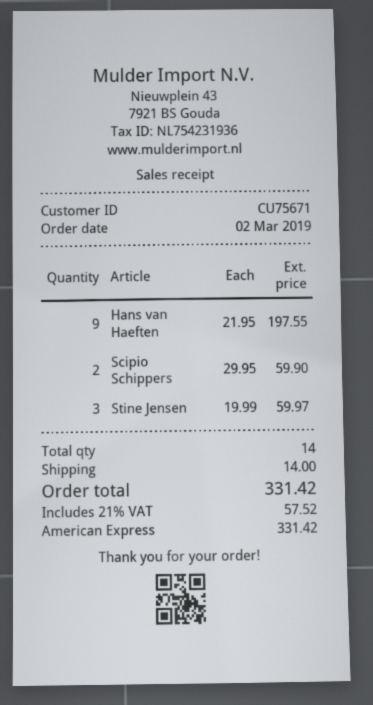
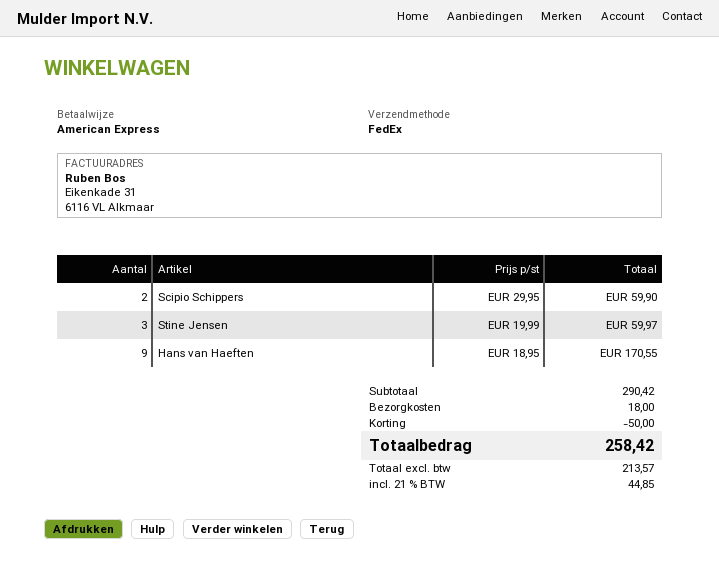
Hans van Haeften: 9 x 21.95 = 197.55 -> 9 x 18.95 = 170.55
discount: none -> 50.00
shipping: 14.00 -> 18.00
tax: 21% = 57.52 -> 21% = 44.85
total: 331.42 -> 258.42

